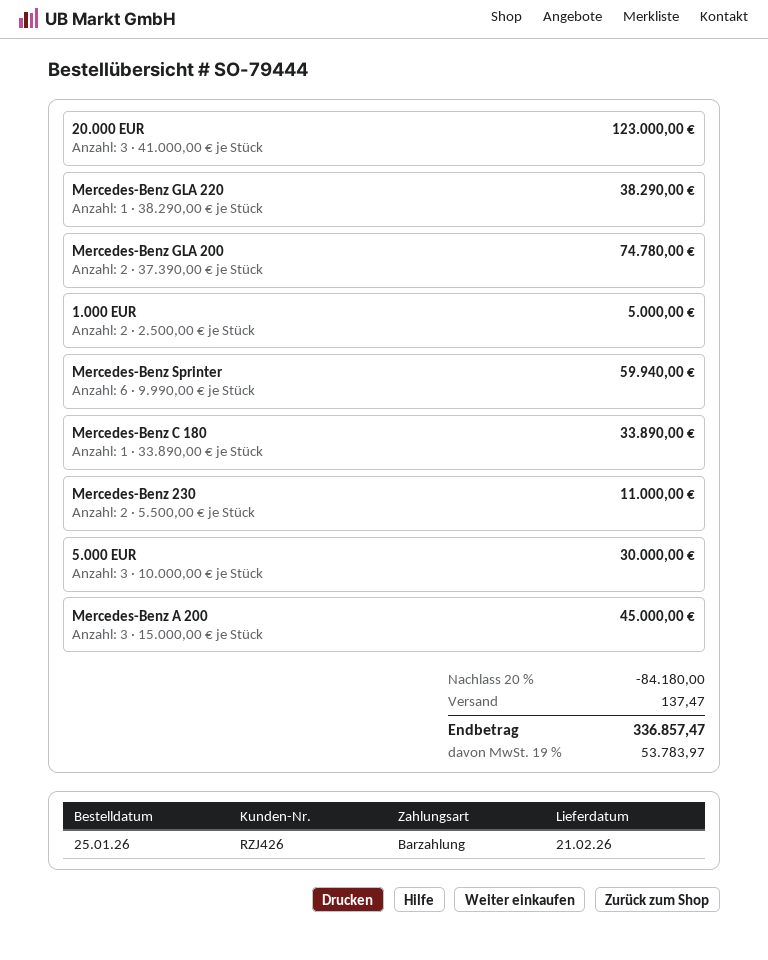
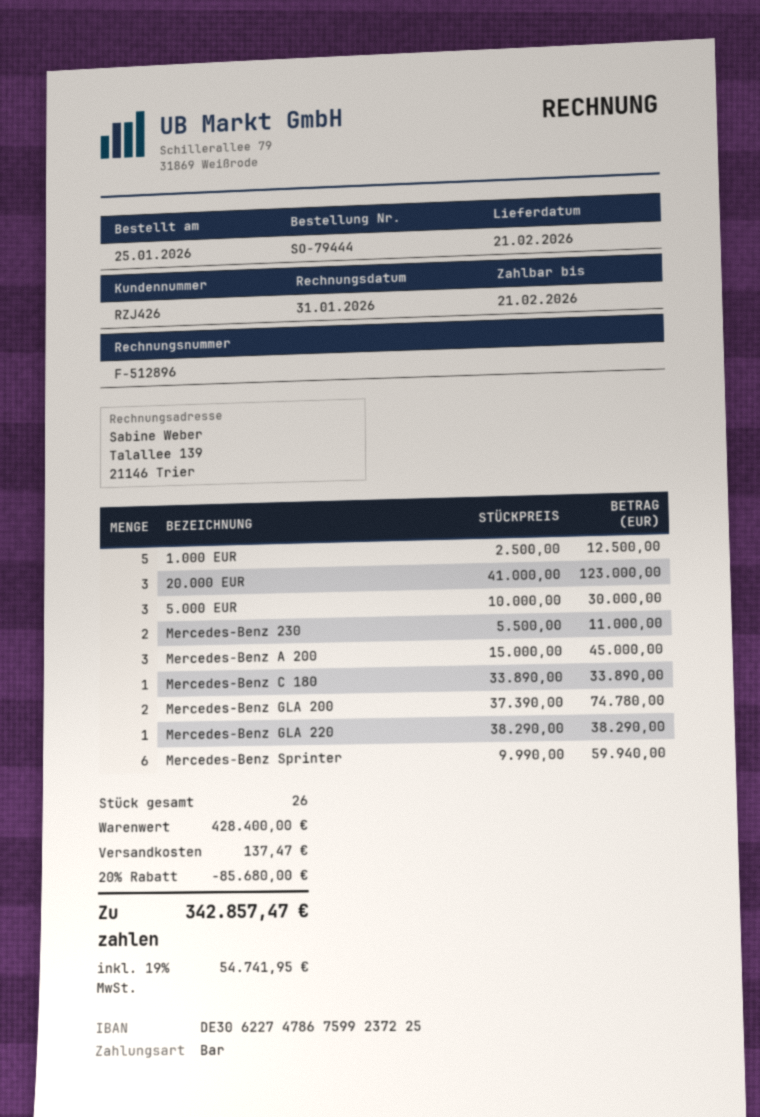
1.000 EUR: 2 x 2500.00 = 5000.00 -> 5 x 2500.00 = 12500.00
discount: 20% = 84180.00 -> 20% = 85680.00
tax: 19% = 53783.97 -> 19% = 54741.95
total: 336857.47 -> 342857.47

